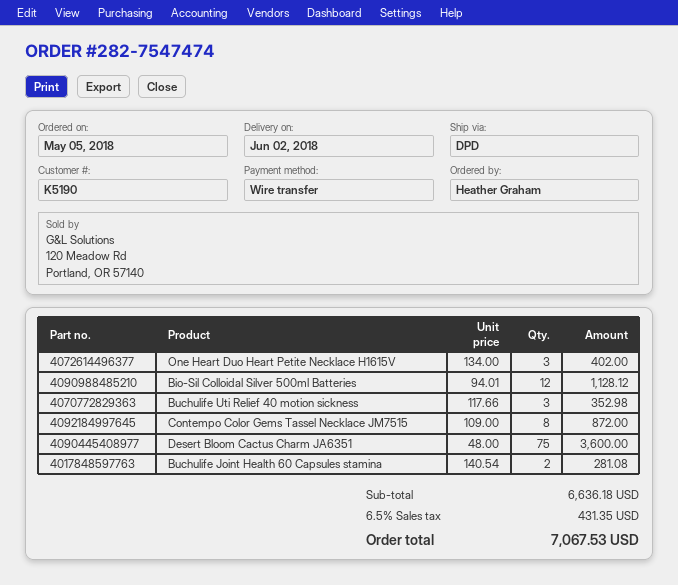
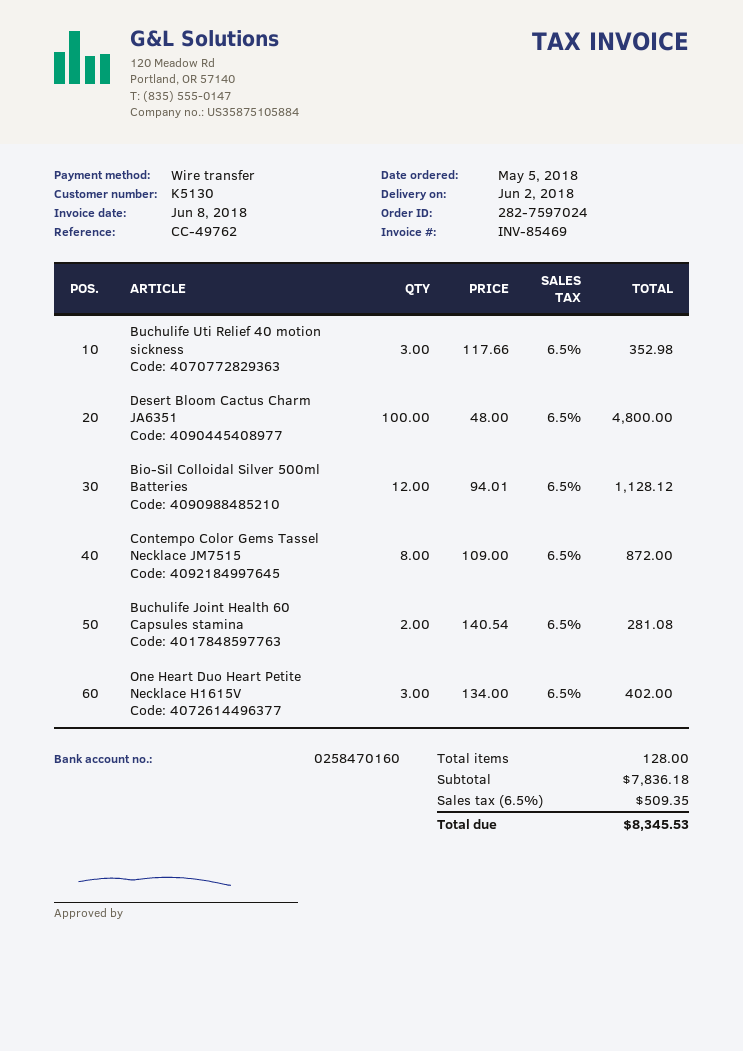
order number: 282-7547474 -> 282-7597024
customer number: K5190 -> K5130
Desert Bloom Cactus Charm JA6351: 75 x 48.00 = 3600.00 -> 100 x 48.00 = 4800.00
subtotal: 6636.18 -> 7836.18
tax: 6.5% = 431.35 -> 6.5% = 509.35
total: 7067.53 -> 8345.53

